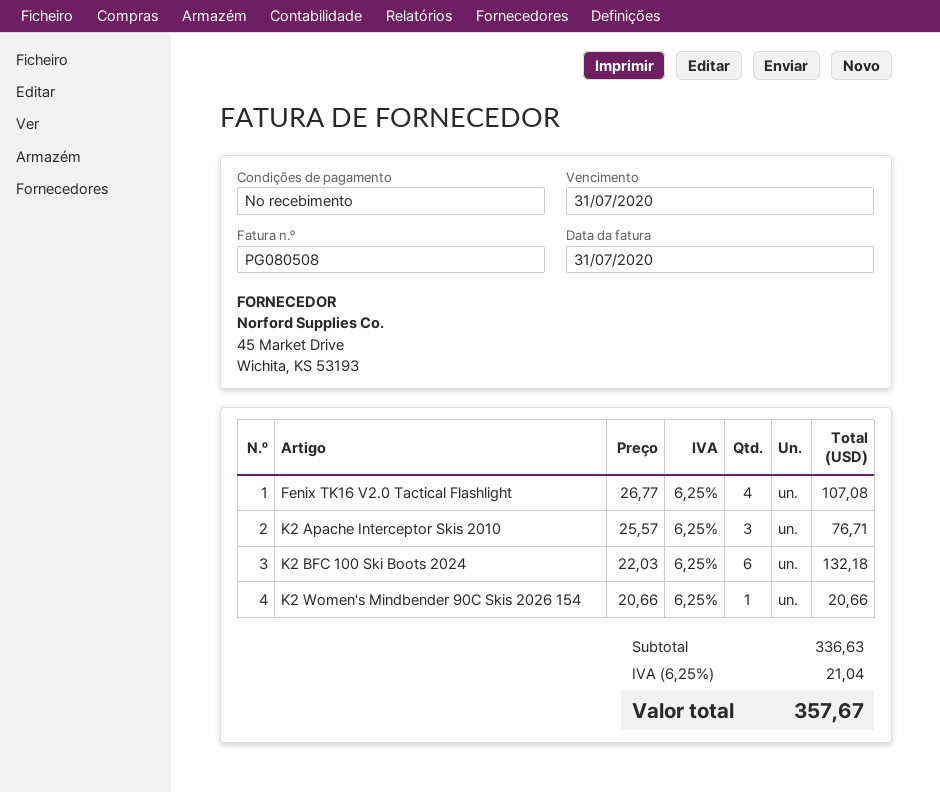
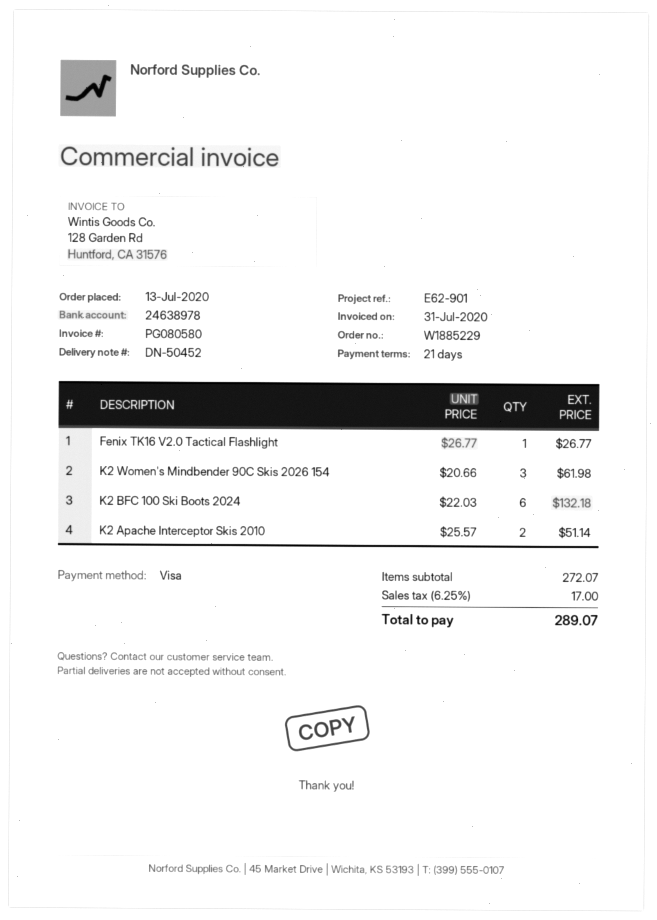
invoice number: PG080508 -> PG080580
payment terms: on receipt -> 21 days
Fenix TK16 V2.0 Tactical Flashlight: 4 x 26.77 = 107.08 -> 1 x 26.77 = 26.77
K2 Apache Interceptor Skis 2010: 3 x 25.57 = 76.71 -> 2 x 25.57 = 51.14
K2 Women's Mindbender 90C Skis 2026 154: 1 x 20.66 = 20.66 -> 3 x 20.66 = 61.98
subtotal: 336.63 -> 272.07
tax: 6.25% = 21.04 -> 6.25% = 17.00
total: 357.67 -> 289.07

